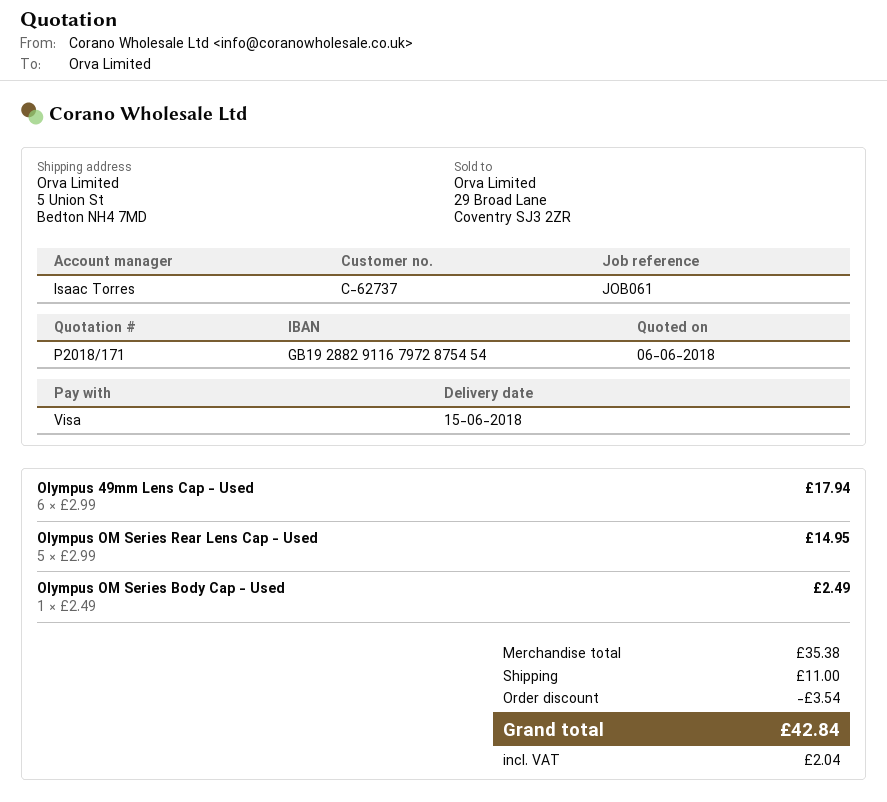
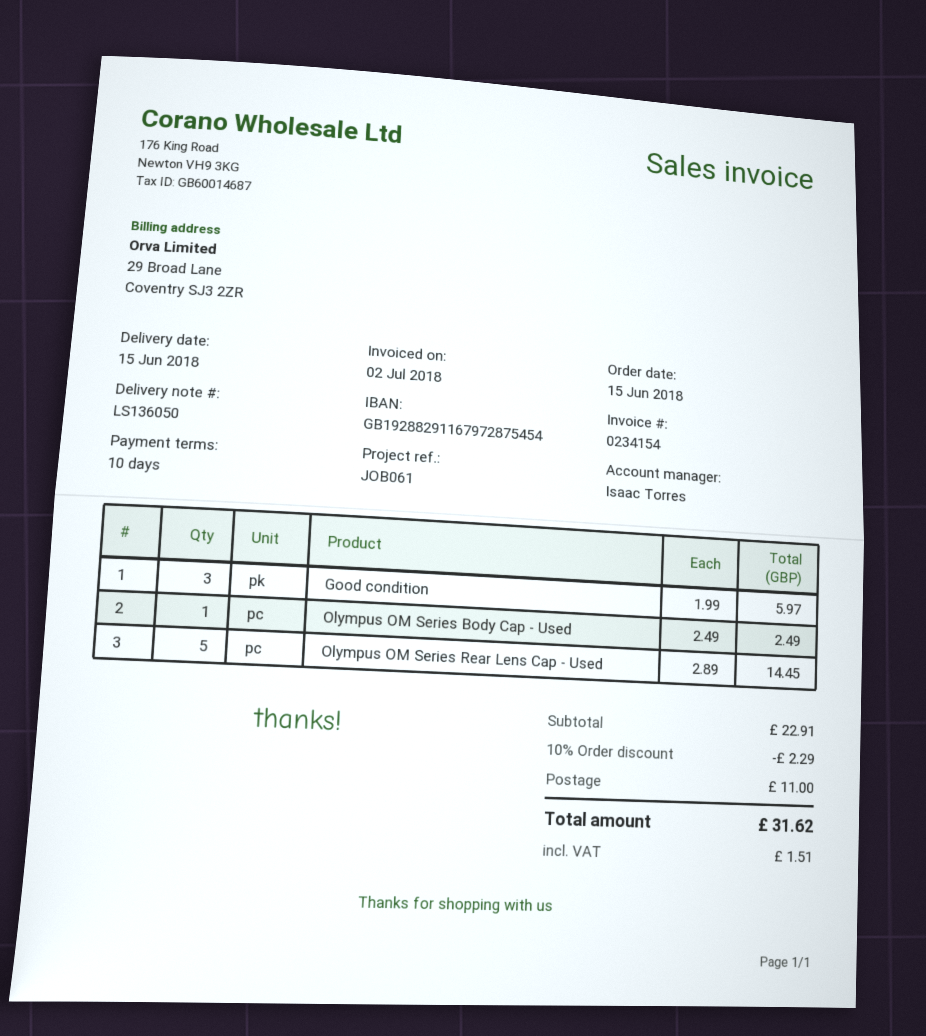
Olympus 49mm Lens Cap - Used: 6 x 2.99 = 17.94 -> none
Olympus OM Series Rear Lens Cap - Used: 5 x 2.99 = 14.95 -> 5 x 2.89 = 14.45
Good condition: none -> 3 x 1.99 = 5.97
subtotal: 35.38 -> 22.91
discount: 3.54 -> 2.29
tax: 2.04 -> 1.51
total: 42.84 -> 31.62

